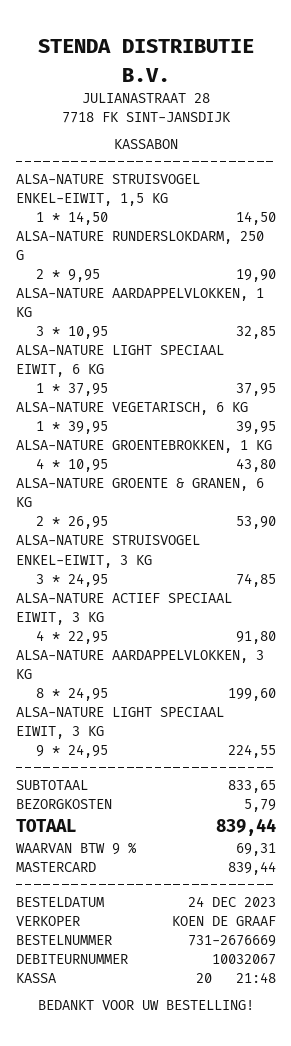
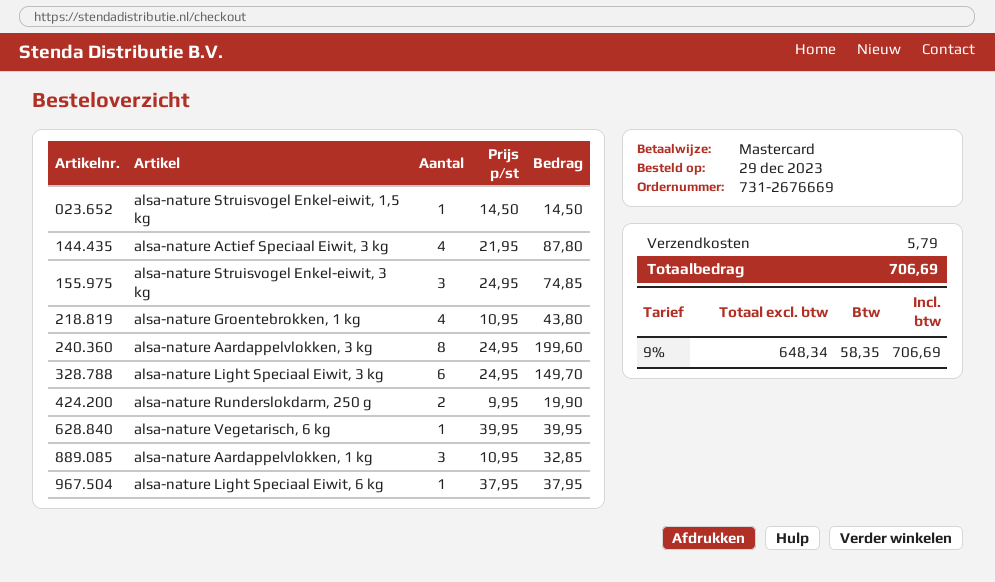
order date: 2023-12-24 -> 2023-12-29
ALSA-NATURE GROENTE & GRANEN, 6 KG: 2 x 26.95 = 53.90 -> none
ALSA-NATURE ACTIEF SPECIAAL EIWIT, 3 KG: 4 x 22.95 = 91.80 -> 4 x 21.95 = 87.80
ALSA-NATURE LIGHT SPECIAAL EIWIT, 3 KG: 9 x 24.95 = 224.55 -> 6 x 24.95 = 149.70
tax: 9% = 69.31 -> 9% = 58.35
total: 839.44 -> 706.69

